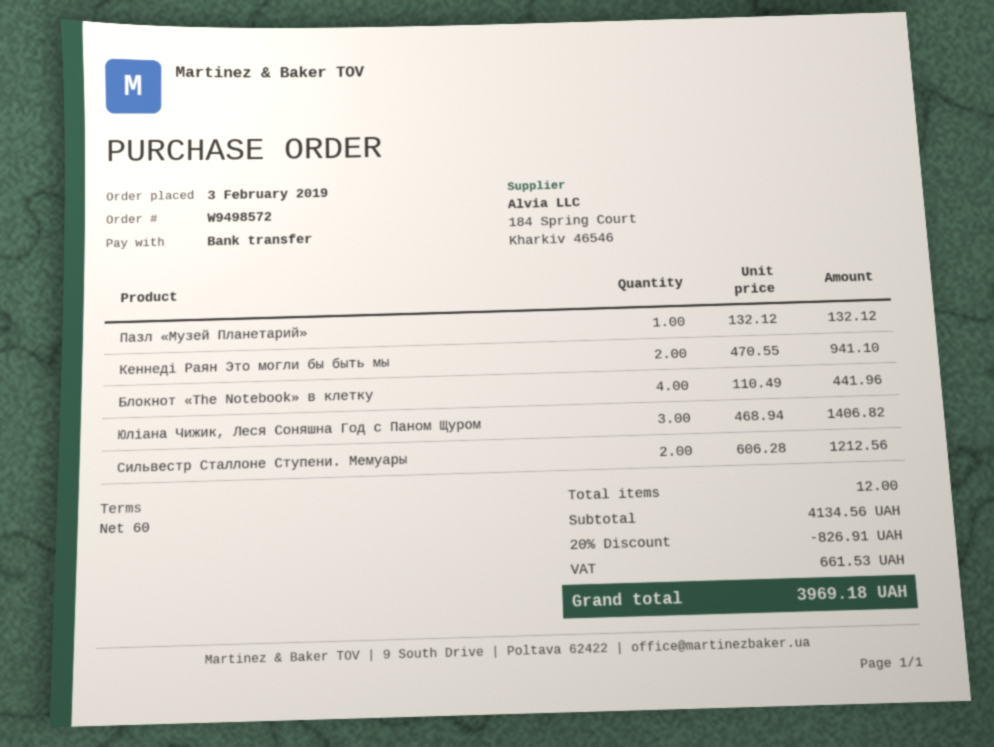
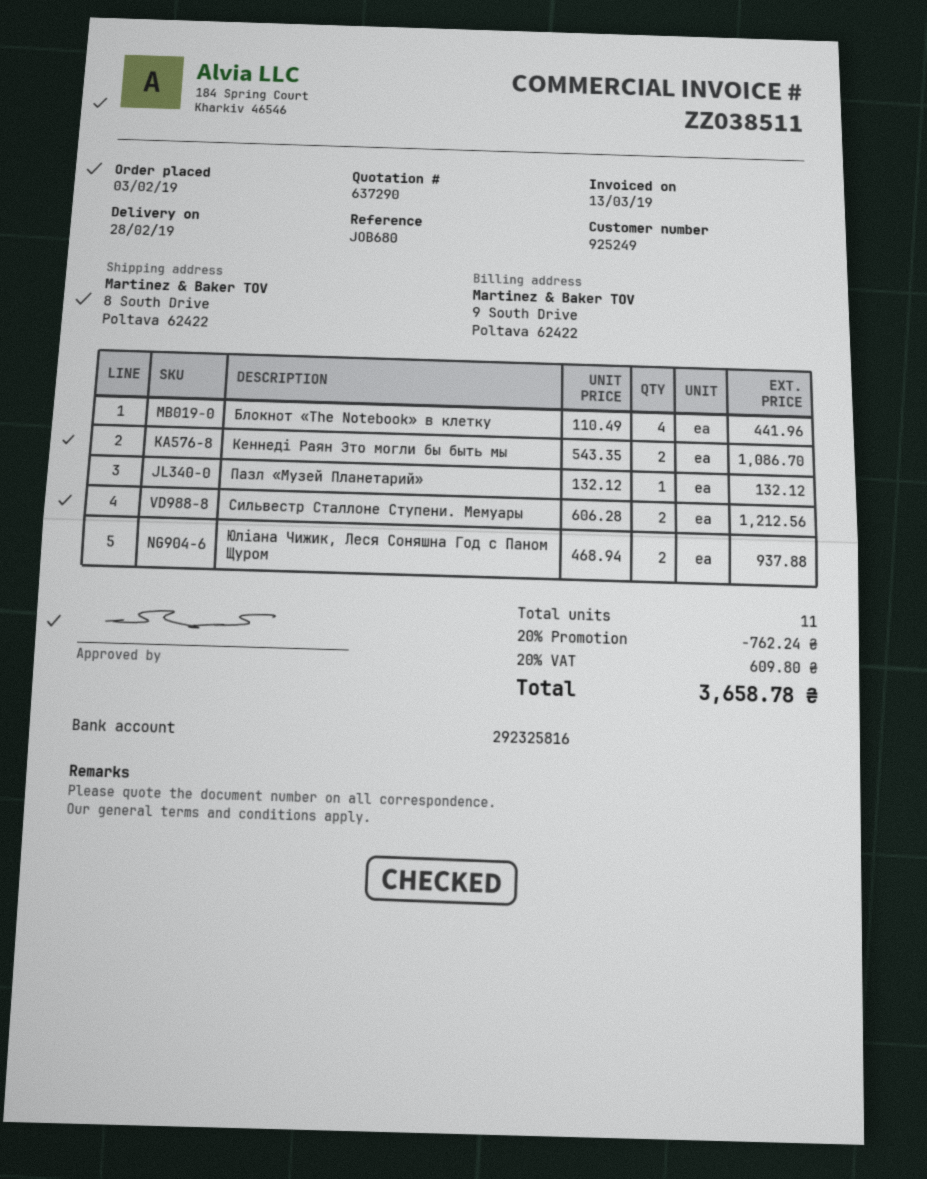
Кеннеді Раян Это могли бы быть мы: 2 x 470.55 = 941.10 -> 2 x 543.35 = 1086.70
Юліана Чижик, Леся Соняшна Год с Паном Щуром: 3 x 468.94 = 1406.82 -> 2 x 468.94 = 937.88
total quantity: 12 -> 11
discount: 20% = 826.91 -> 20% = 762.24
tax: 661.53 -> 609.80
total: 3969.18 -> 3658.78

